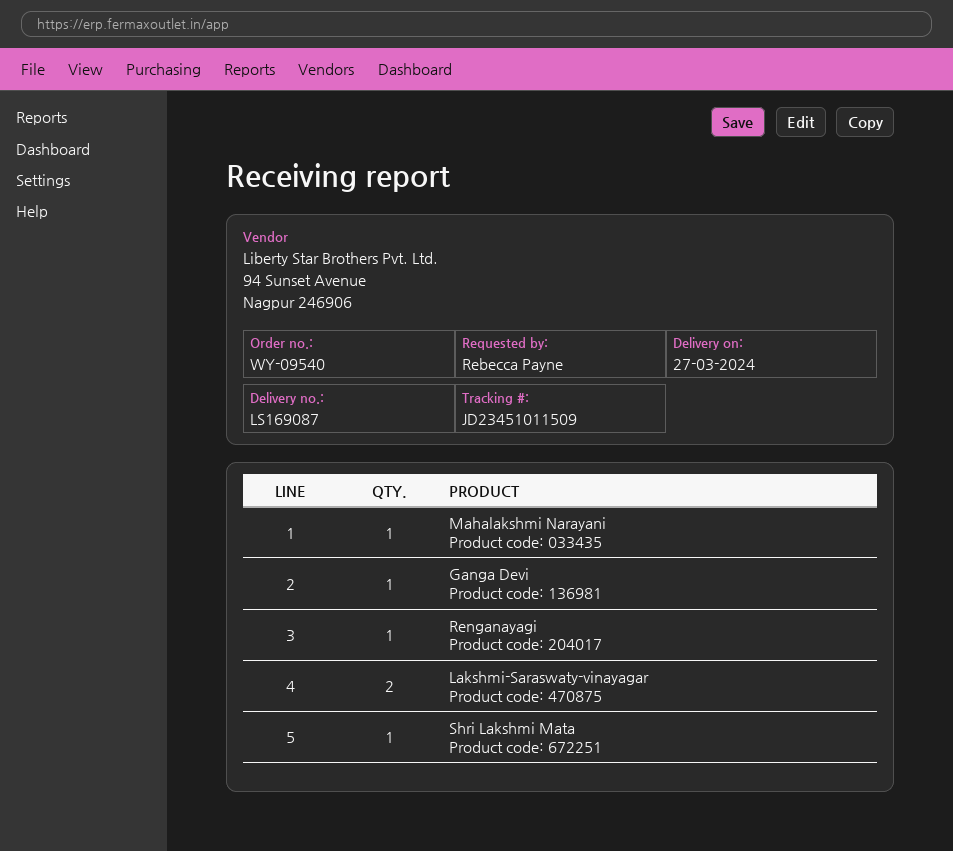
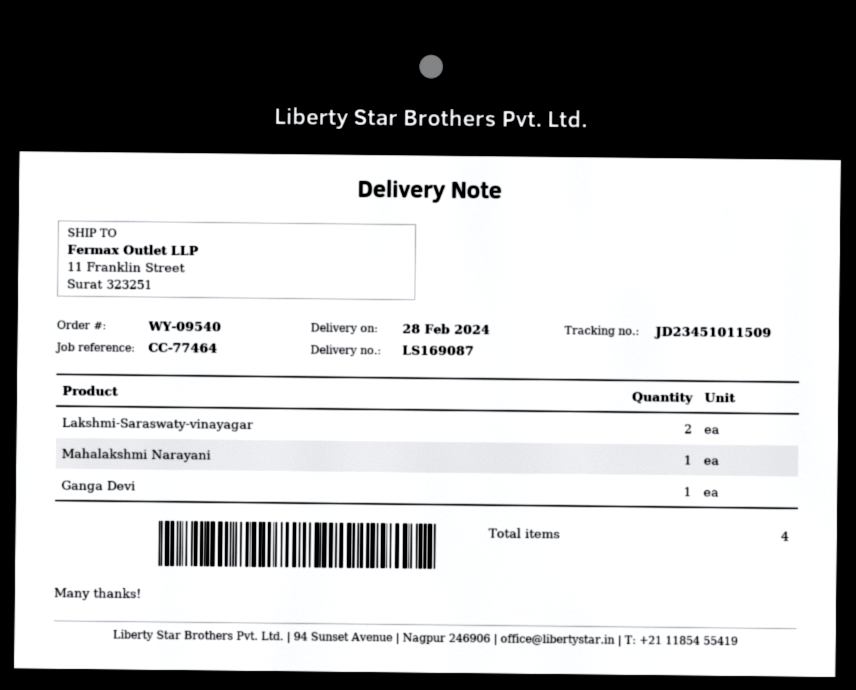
delivery date: 2024-03-27 -> 2024-02-28
Renganayagi: 1 -> none
Shri Lakshmi Mata: 1 -> none

